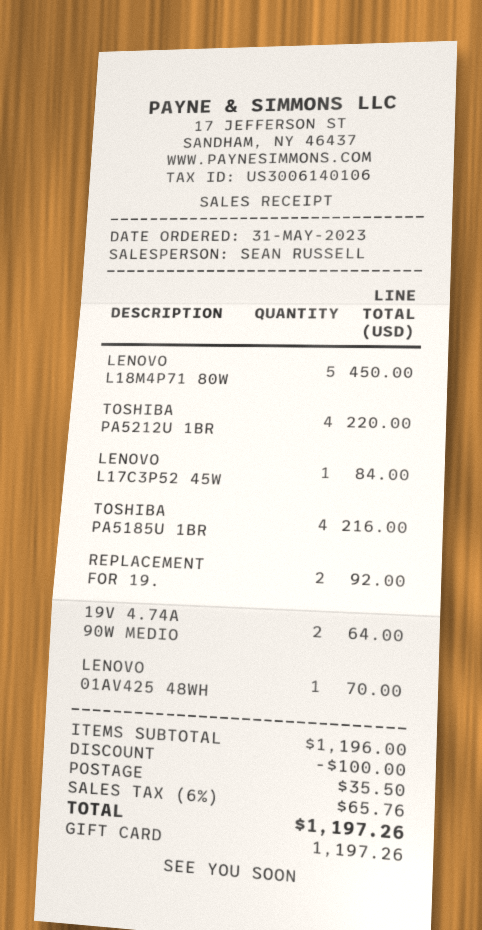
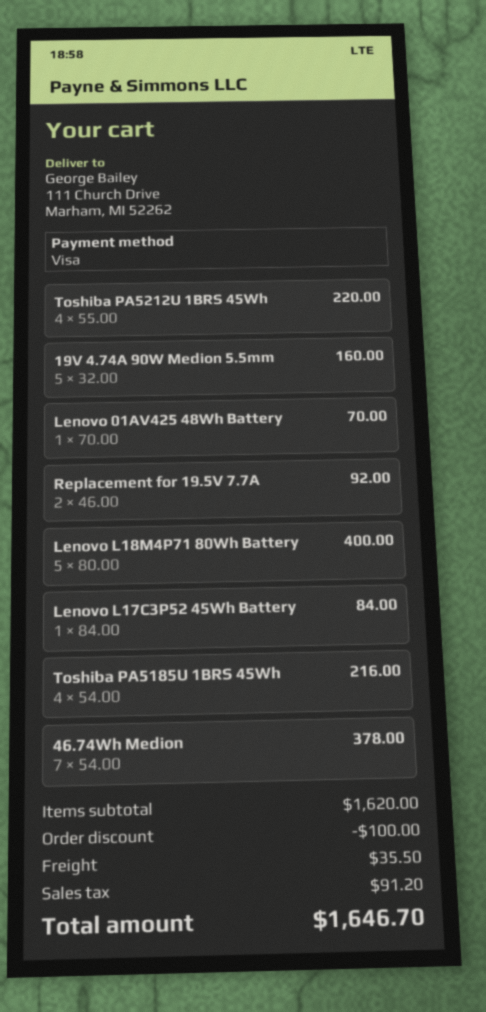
payment method: gift card -> Visa
LENOVO L18M4P71 80W: 5 for 450.00 -> 5 for 400.00
19V 4.74A 90W MEDIO: 2 for 64.00 -> 5 for 160.00
46.74Wh Medion: none -> 7 for 378.00
subtotal: 1196.00 -> 1620.00
tax: 65.76 -> 91.20
total: 1197.26 -> 1646.70

